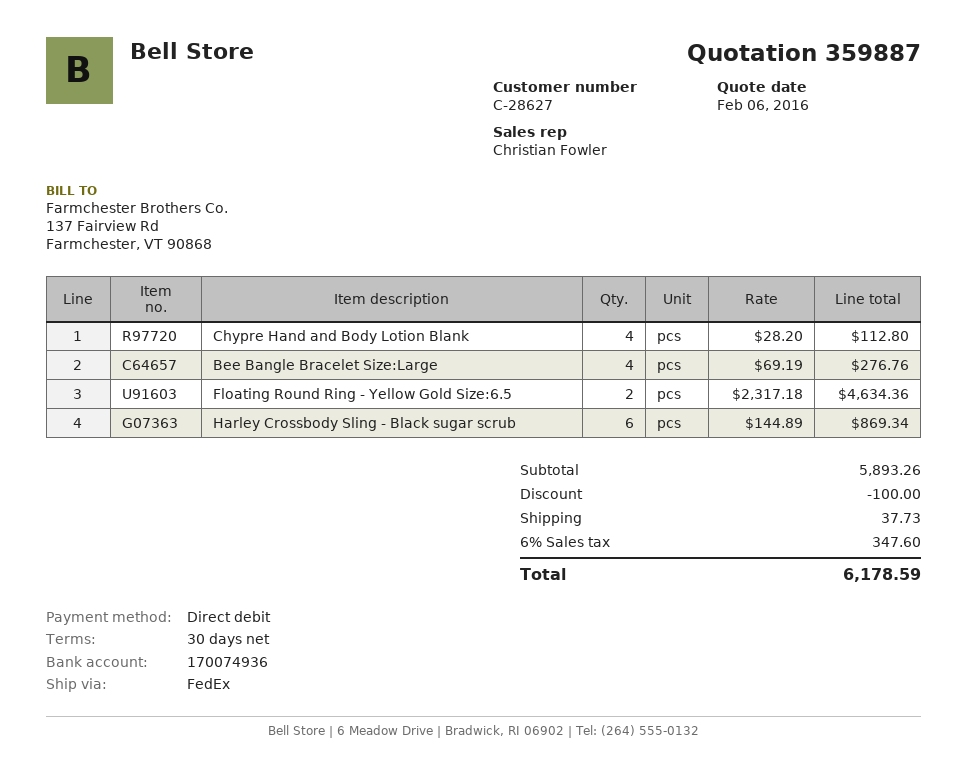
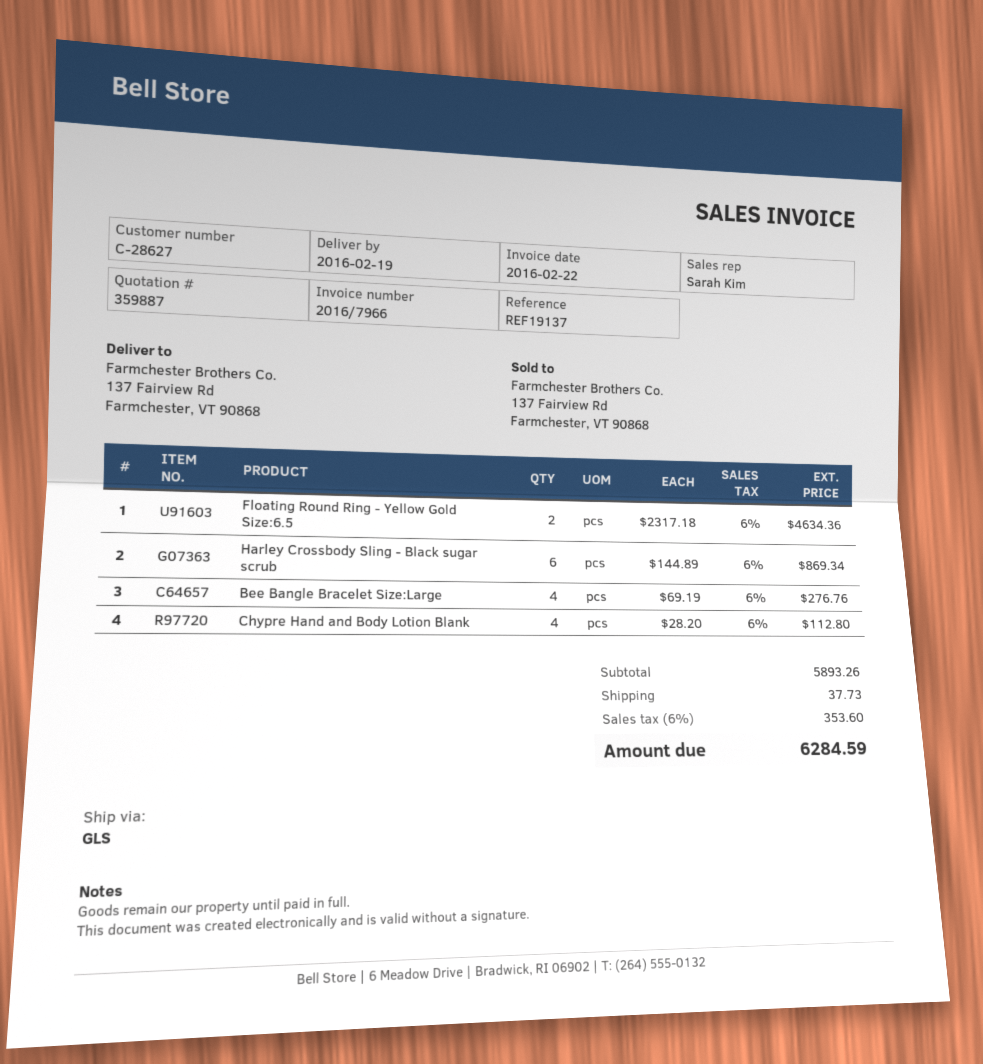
sales rep: Christian Fowler -> Sarah Kim
shipping method: FedEx -> GLS
discount: 100.00 -> none
tax: 6% = 347.60 -> 6% = 353.60
total: 6178.59 -> 6284.59

